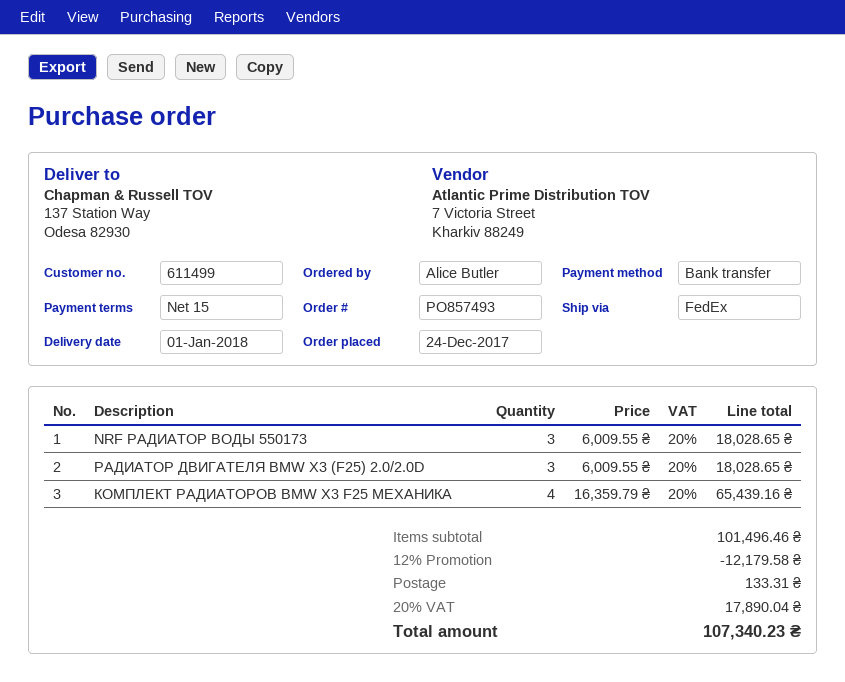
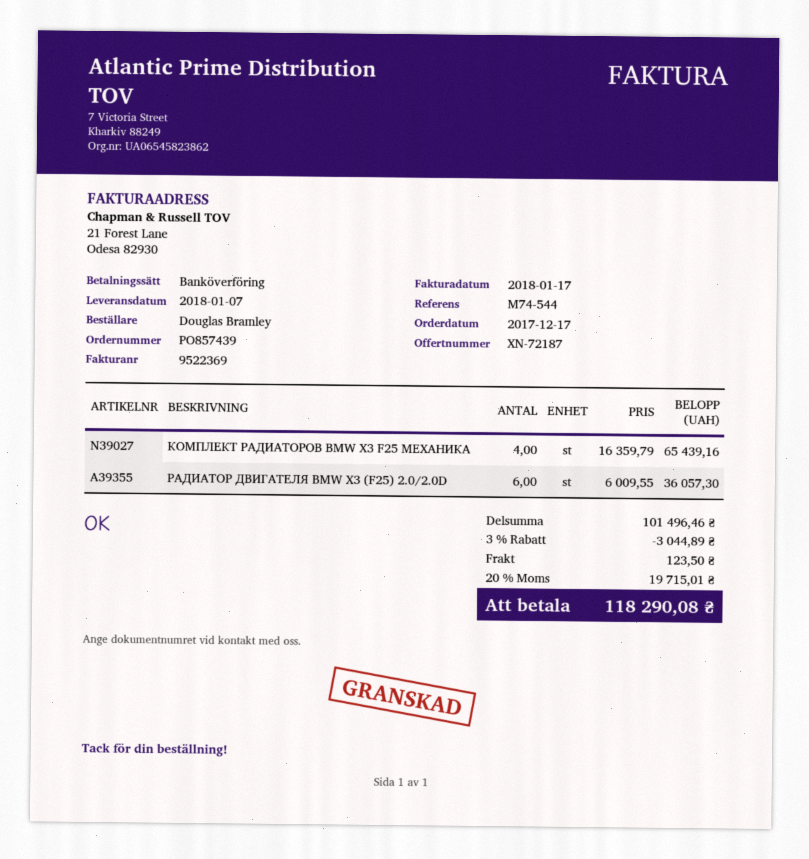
order number: PO857493 -> PO857439
order date: 2017-12-24 -> 2017-12-17
delivery date: 2018-01-01 -> 2018-01-07
ordered by: Alice Butler -> Douglas Bramley
NRF РАДИАТОР ВОДЫ 550173: 3 x 6009.55 = 18028.65 -> none
РАДИАТОР ДВИГАТЕЛЯ BMW X3 (F25) 2.0/2.0D: 3 x 6009.55 = 18028.65 -> 6 x 6009.55 = 36057.30
discount: 12% = 12179.58 -> 3% = 3044.89
shipping: 133.31 -> 123.50
tax: 20% = 17890.04 -> 20% = 19715.01
total: 107340.23 -> 118290.08

